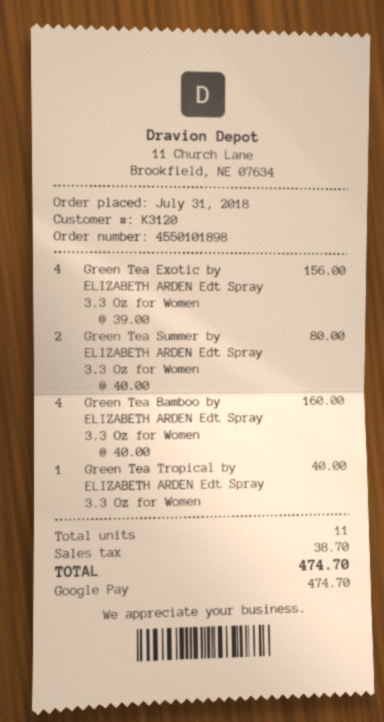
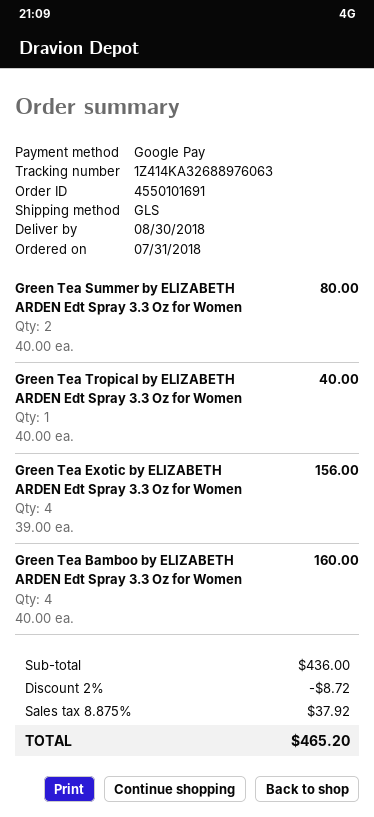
order number: 4550101898 -> 4550101691
discount: none -> 2% = 8.72
tax: 38.70 -> 37.92
total: 474.70 -> 465.20

